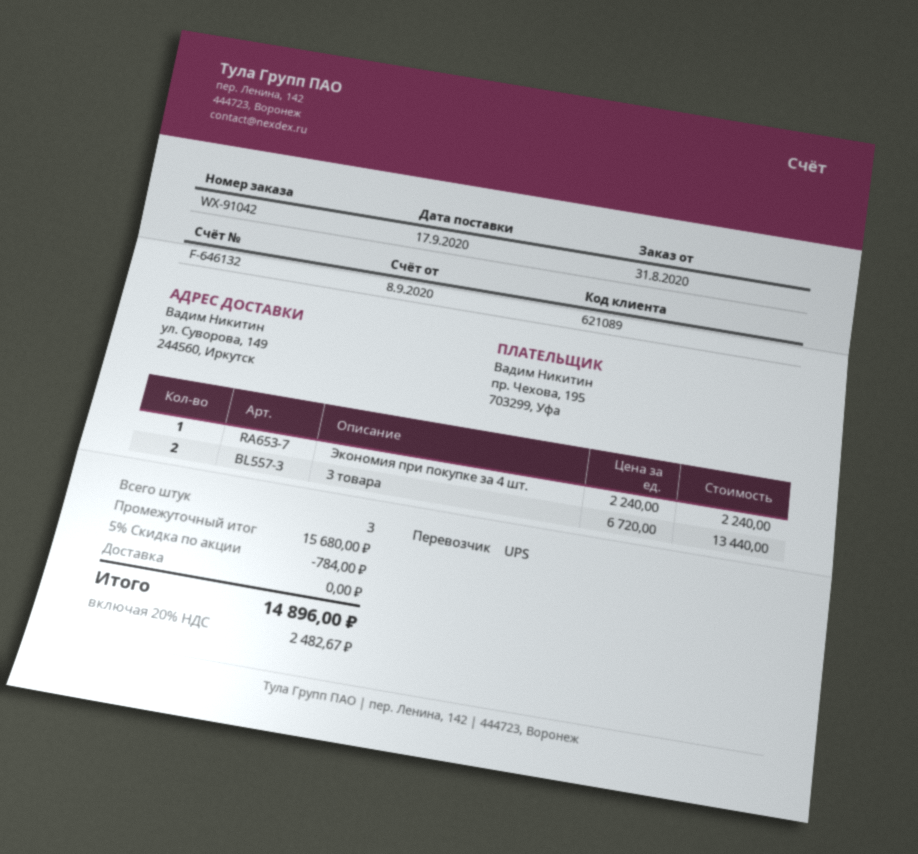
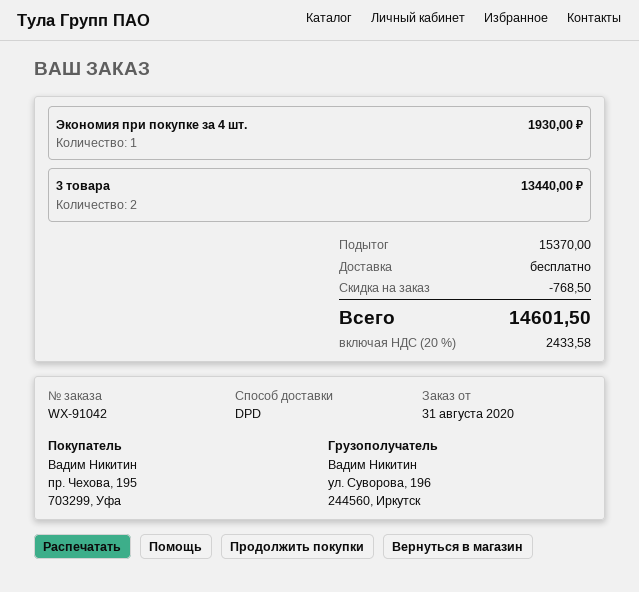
shipping method: UPS -> DPD
ship to: ул. Суворова, 149, 244560, Иркутск -> ул. Суворова, 196, 244560, Иркутск
Экономия при покупке за 4 шт.: 1 for 2240.00 -> 1 for 1930.00
subtotal: 15680.00 -> 15370.00
discount: 784.00 -> 768.50
tax: 20% = 2482.67 -> 20% = 2433.58
total: 14896.00 -> 14601.50

